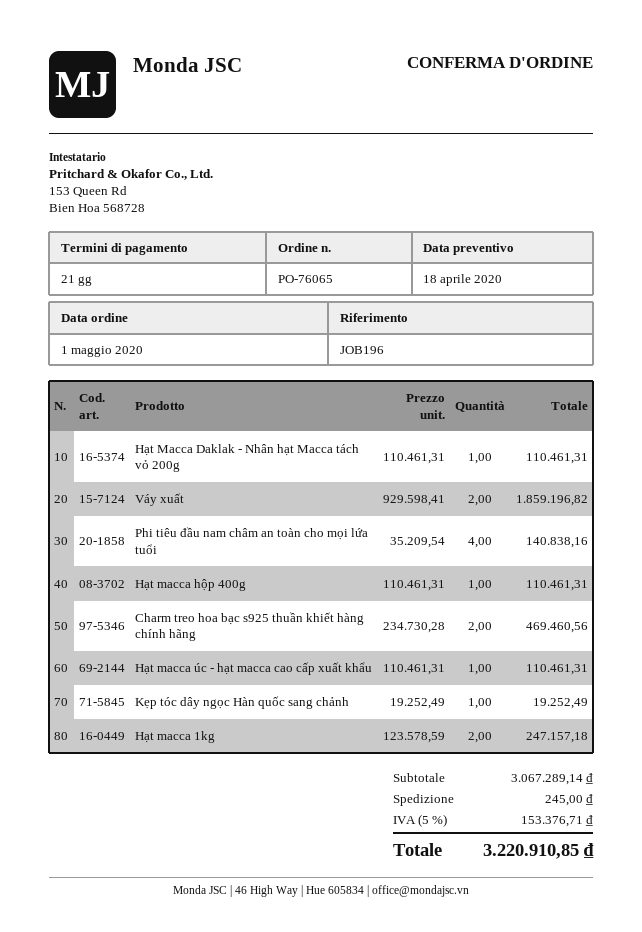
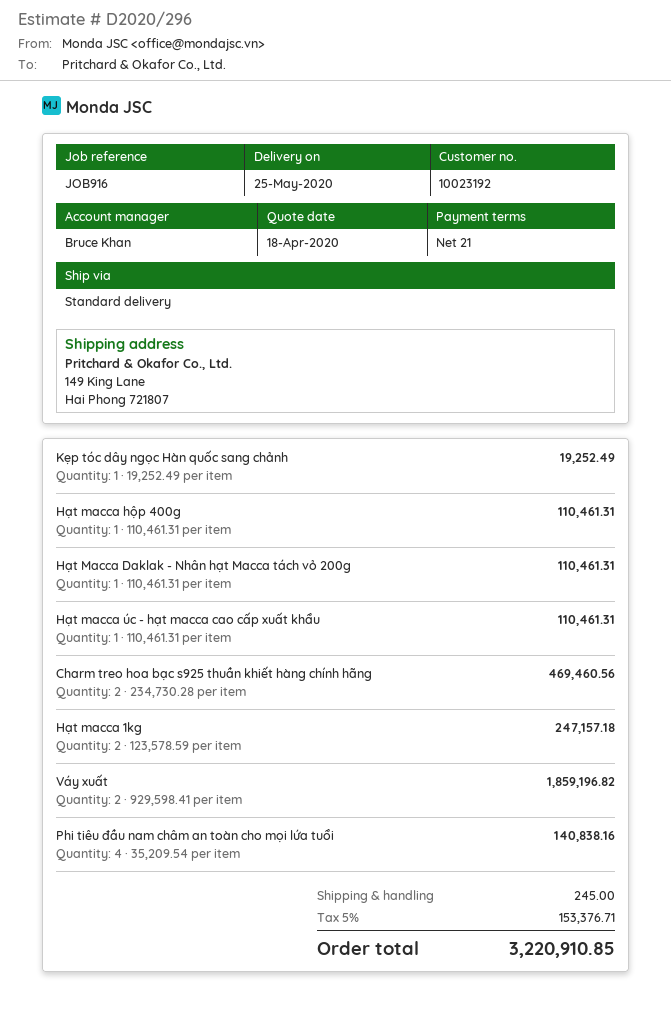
reference: JOB196 -> JOB916

